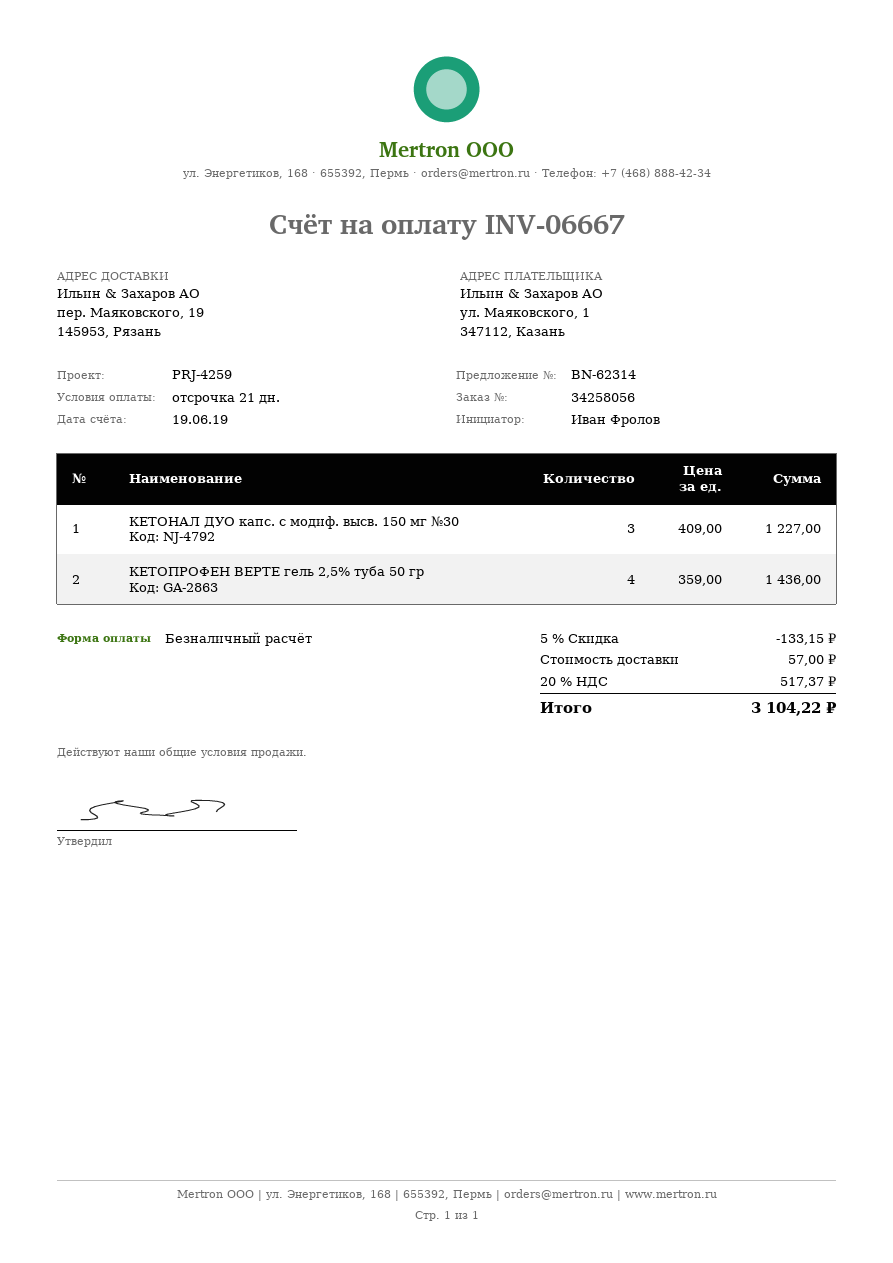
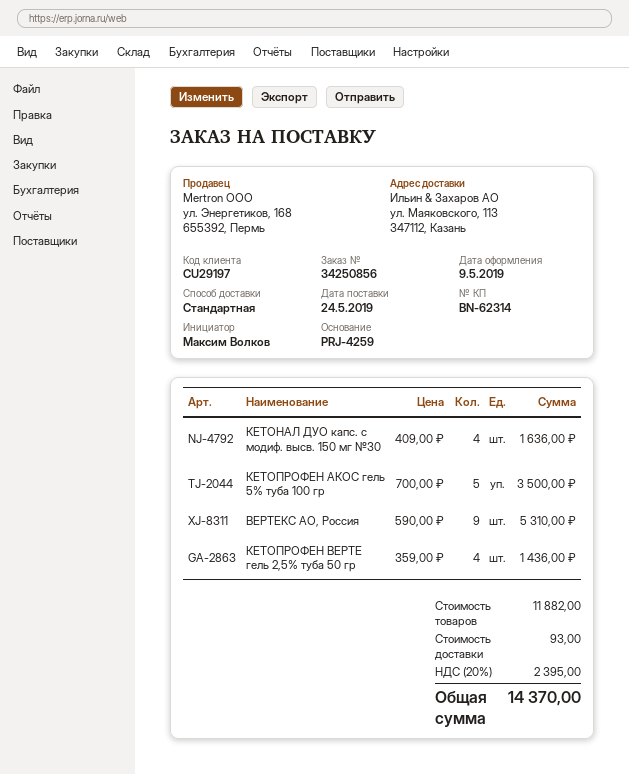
order number: 34258056 -> 34250856
ordered by: Иван Фролов -> Максим Волков
ship to: пер. Маяковского, 19, 145953, Рязань -> ул. Маяковского, 113, 347112, Казань
КЕТОНАЛ ДУО капс. с модиф. высв. 150 мг №30: 3 x 409.00 = 1227.00 -> 4 x 409.00 = 1636.00
КЕТОПРОФЕН АКОС гель 5% туба 100 гр: none -> 5 x 700.00 = 3500.00
ВЕРТЕКС АО, Россия: none -> 9 x 590.00 = 5310.00
discount: 5% = 133.15 -> none
shipping: 57.00 -> 93.00
tax: 20% = 517.37 -> 20% = 2395.00
total: 3104.22 -> 14370.00

